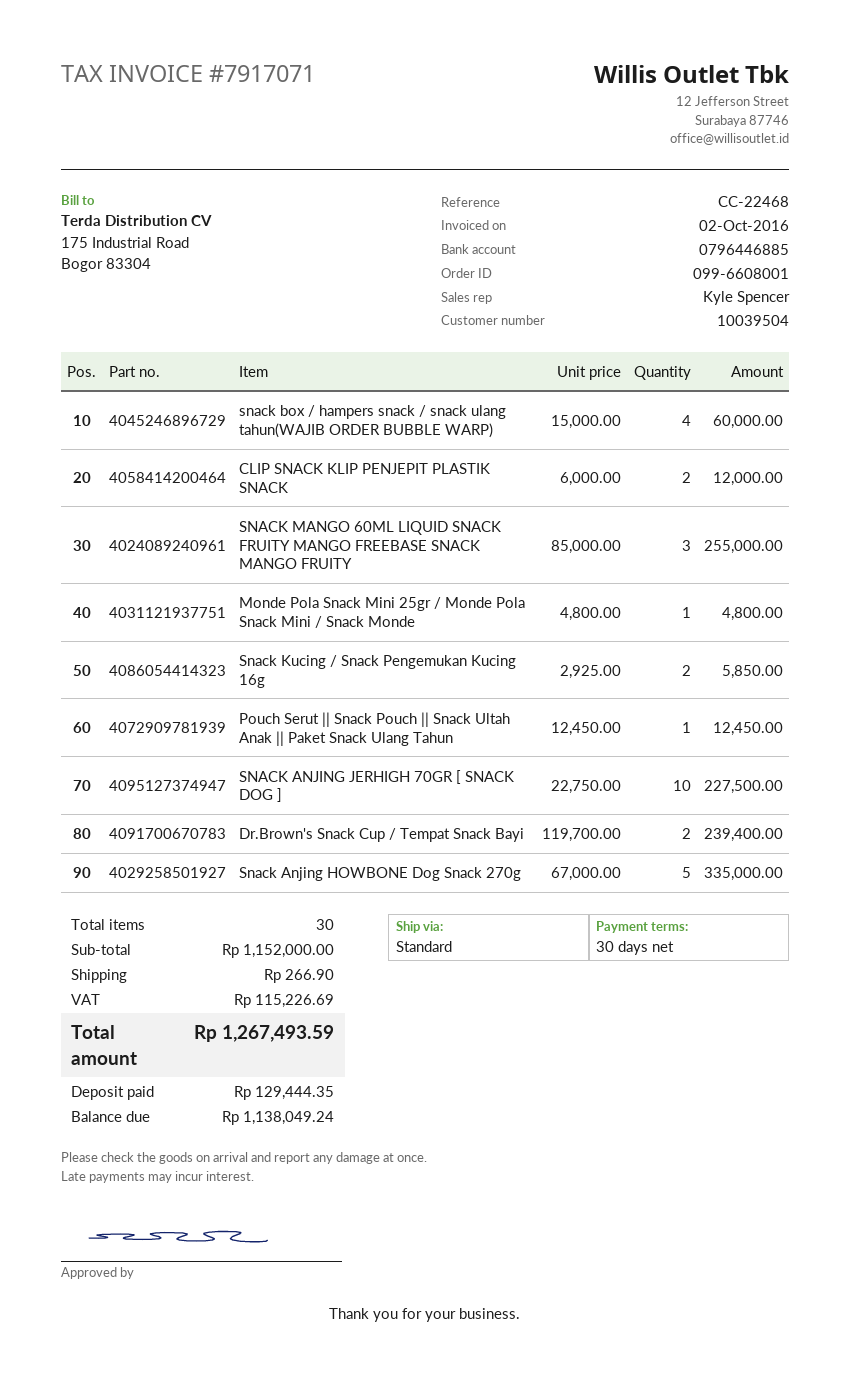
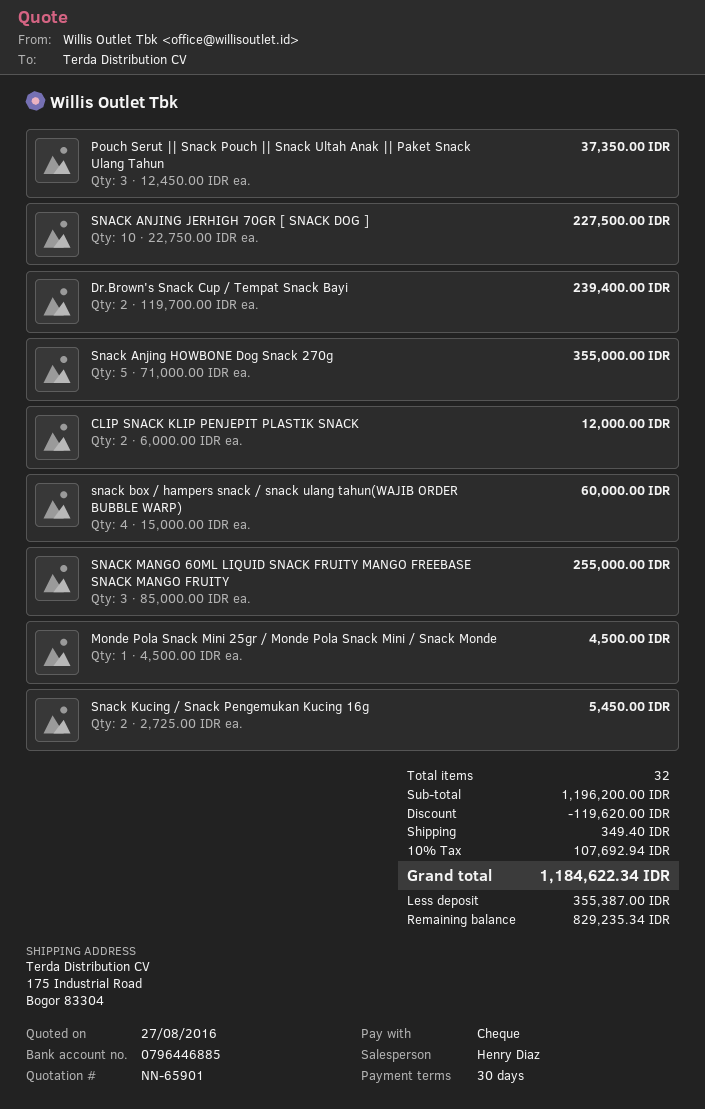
sales rep: Kyle Spencer -> Henry Diaz
Monde Pola Snack Mini 25gr / Monde Pola Snack Mini / Snack Monde: 1 x 4800.00 = 4800.00 -> 1 x 4500.00 = 4500.00
Snack Kucing / Snack Pengemukan Kucing 16g: 2 x 2925.00 = 5850.00 -> 2 x 2725.00 = 5450.00
Pouch Serut || Snack Pouch || Snack Ultah Anak || Paket Snack Ulang Tahun: 1 x 12450.00 = 12450.00 -> 3 x 12450.00 = 37350.00
Snack Anjing HOWBONE Dog Snack 270g: 5 x 67000.00 = 335000.00 -> 5 x 71000.00 = 355000.00
total quantity: 30 -> 32
subtotal: 1152000.00 -> 1196200.00
discount: none -> 119620.00
shipping: 266.90 -> 349.40
tax: 115226.69 -> 107692.94
total: 1267493.59 -> 1184622.34
deposit: 129444.35 -> 355387.00
balance: 1138049.24 -> 829235.34

